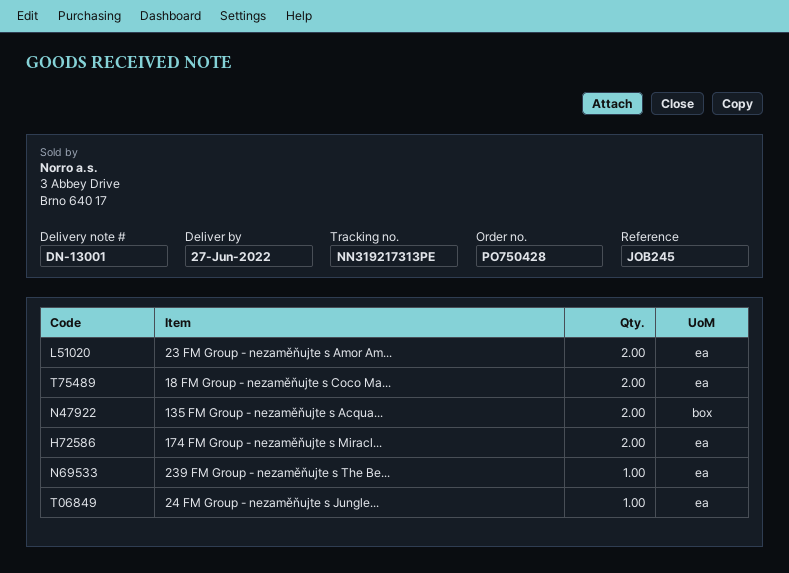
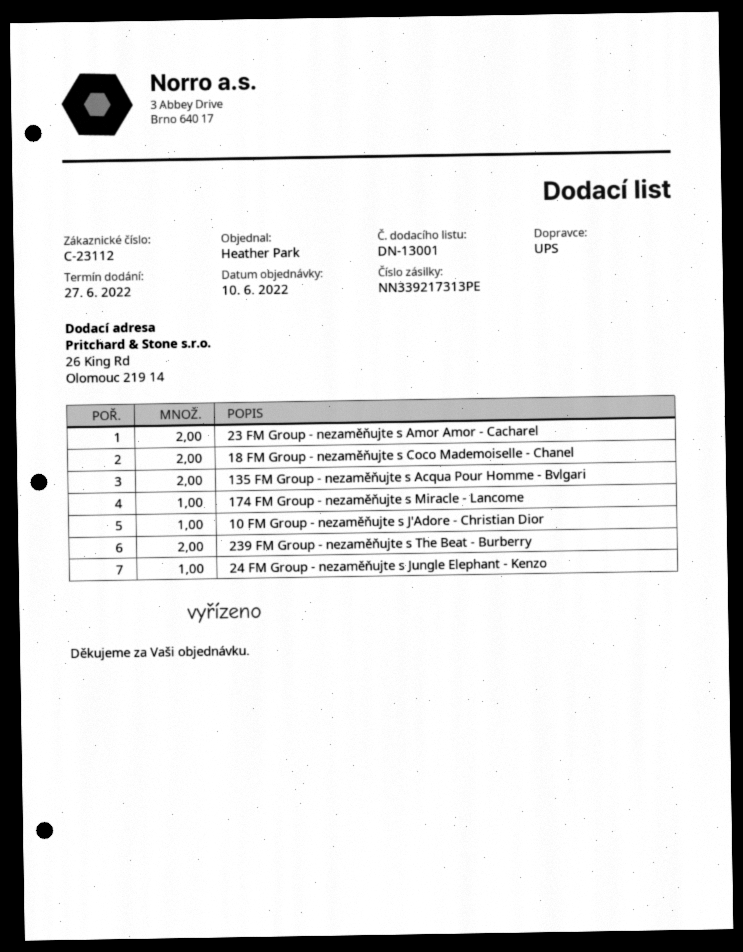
tracking number: NN319217313PE -> NN339217313PE
174 FM Group - nezaměňujte s Miracl...: 2 -> 1
239 FM Group - nezaměňujte s The Be...: 1 -> 2
10 FM Group - nezaměňujte s J'Adore - Christian Dior: none -> 1

